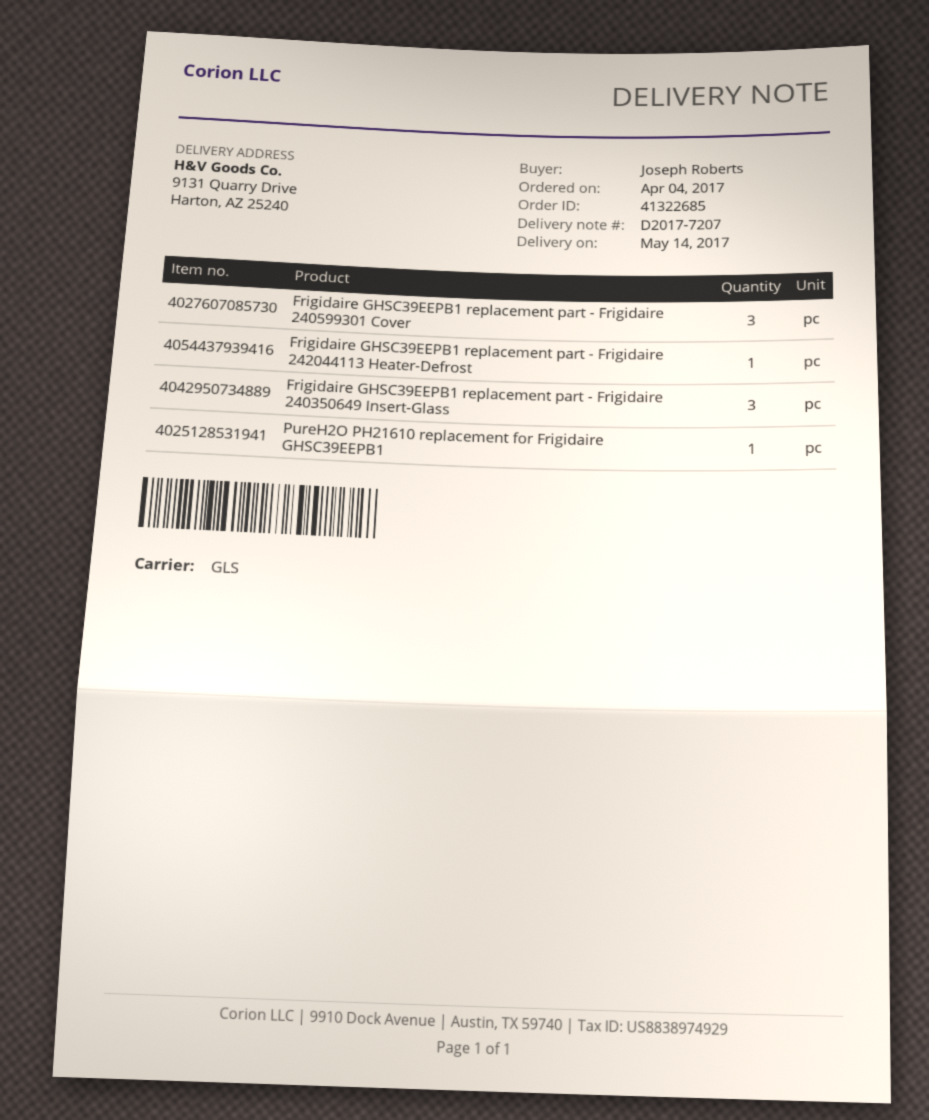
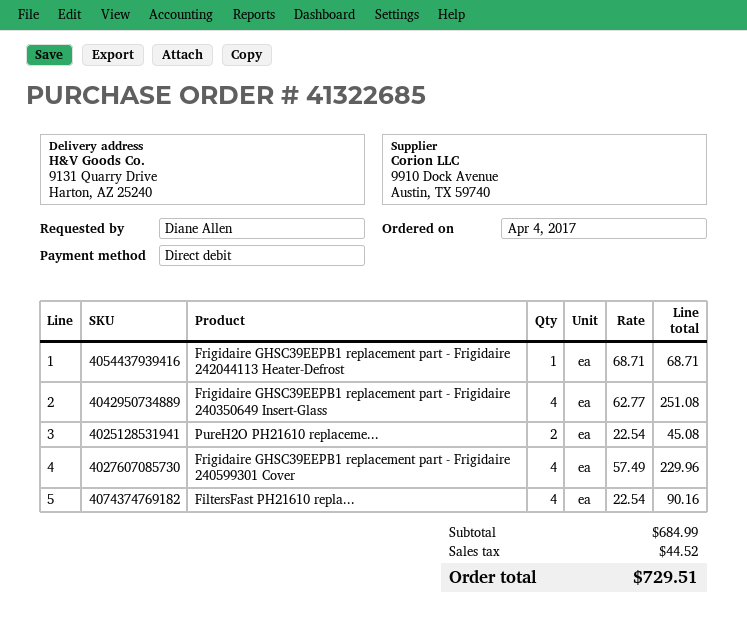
ordered by: Joseph Roberts -> Diane Allen
Frigidaire GHSC39EEPB1 replacement part - Frigidaire 240599301 Cover: 3 -> 4
Frigidaire GHSC39EEPB1 replacement part - Frigidaire 240350649 Insert-Glass: 3 -> 4
PureH2O PH21610 replacement for Frigidaire GHSC39EEPB1: 1 -> 2
FiltersFast PH21610 repla...: none -> 4

